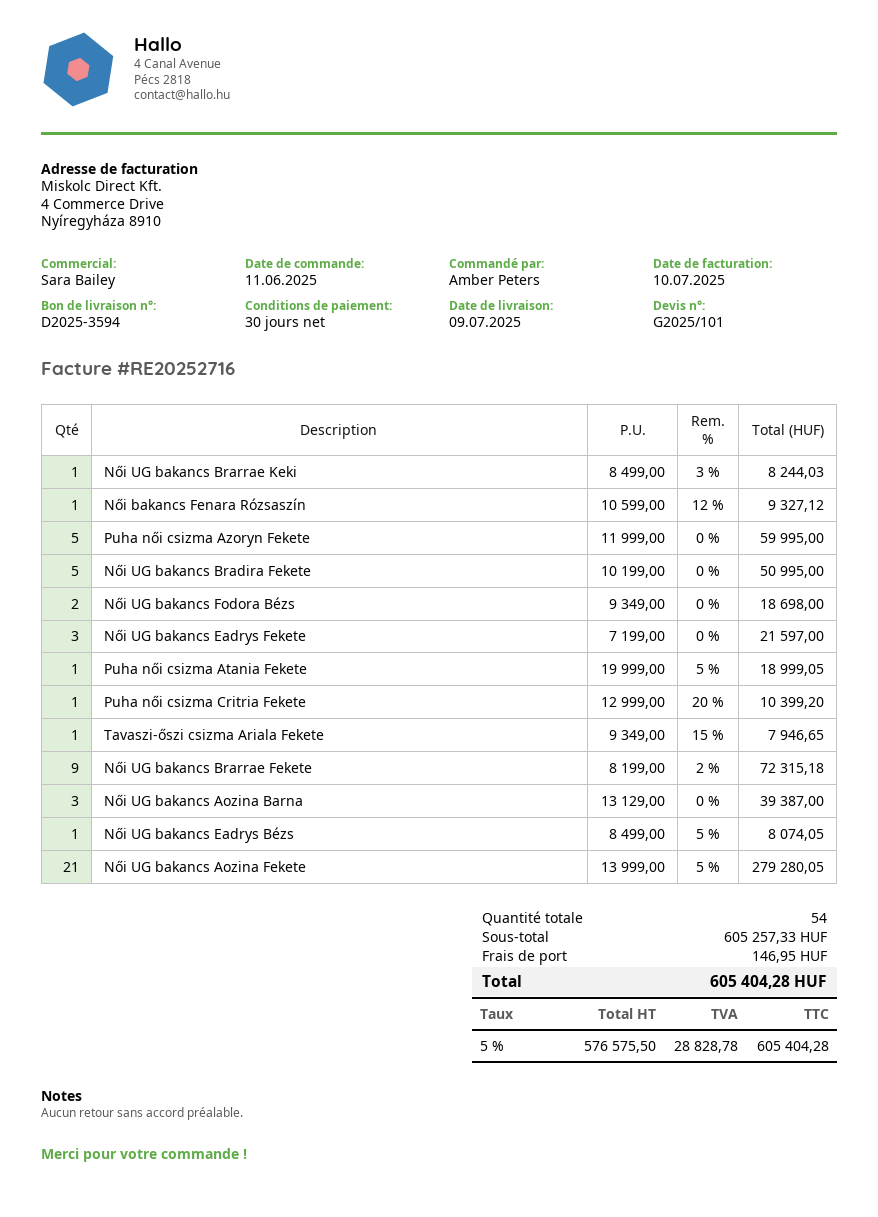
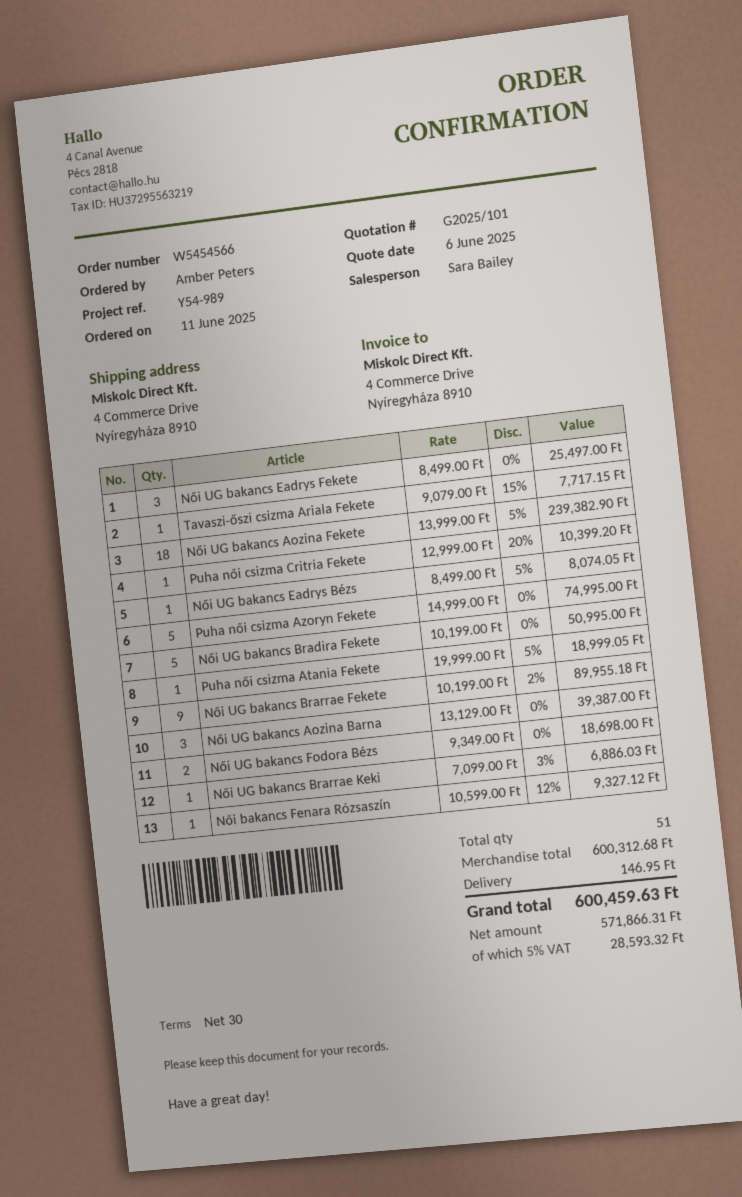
Női UG bakancs Brarrae Keki: 1 x 8499.00 - 3% = 8244.03 -> 1 x 7099.00 - 3% = 6886.03
Puha női csizma Azoryn Fekete: 5 x 11999.00 = 59995.00 -> 5 x 14999.00 = 74995.00
Női UG bakancs Eadrys Fekete: 3 x 7199.00 = 21597.00 -> 3 x 8499.00 = 25497.00
Tavaszi-őszi csizma Ariala Fekete: 1 x 9349.00 - 15% = 7946.65 -> 1 x 9079.00 - 15% = 7717.15
Női UG bakancs Brarrae Fekete: 9 x 8199.00 - 2% = 72315.18 -> 9 x 10199.00 - 2% = 89955.18
Női UG bakancs Aozina Fekete: 21 x 13999.00 - 5% = 279280.05 -> 18 x 13999.00 - 5% = 239382.90
total quantity: 54 -> 51
subtotal: 605257.33 -> 600312.68
net: 576575.50 -> 571866.31
tax: 5% = 28828.78 -> 5% = 28593.32
total: 605404.28 -> 600459.63

